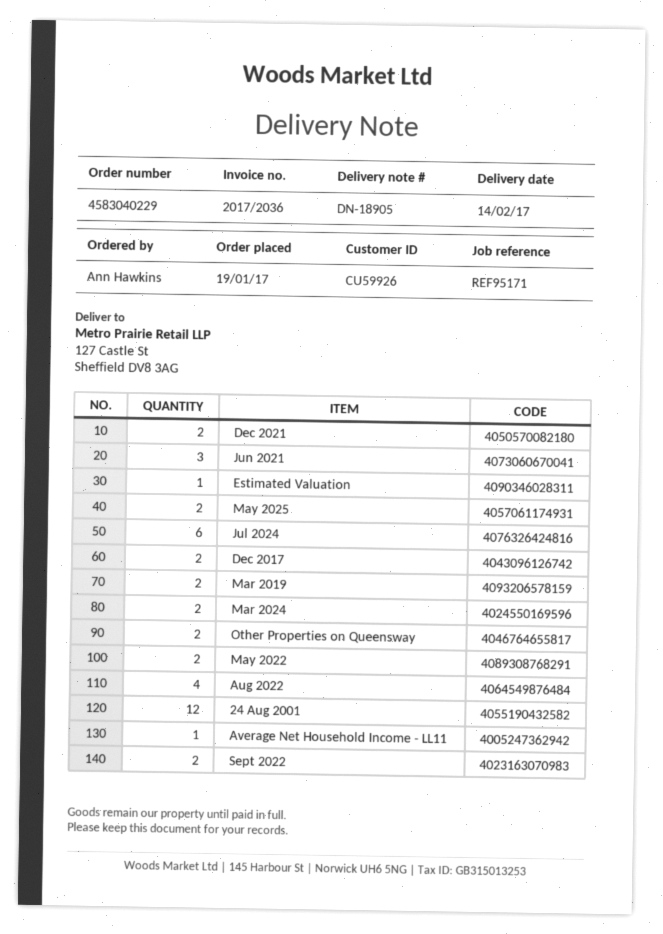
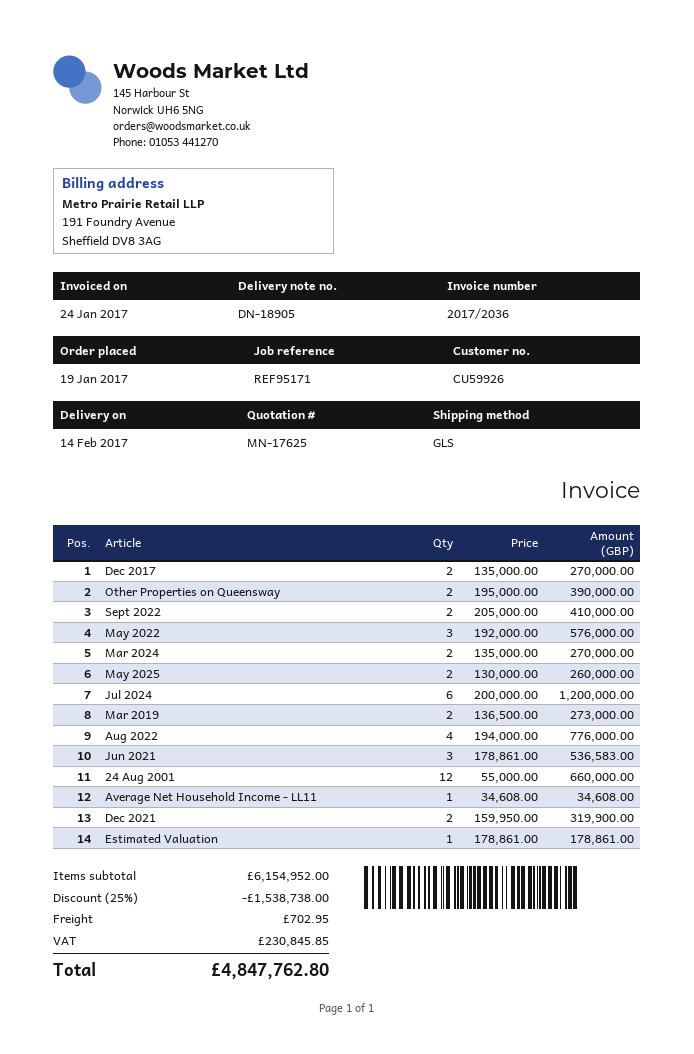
May 2022: 2 -> 3

